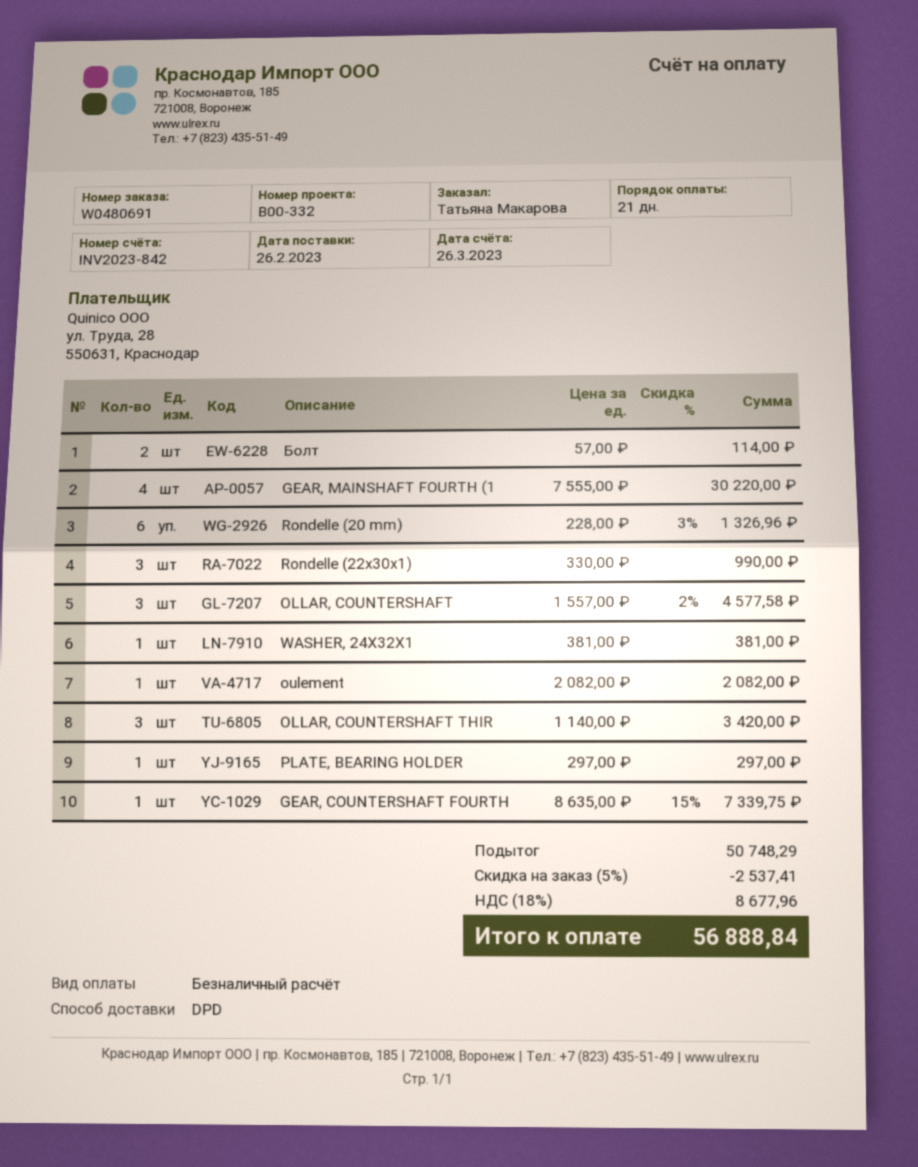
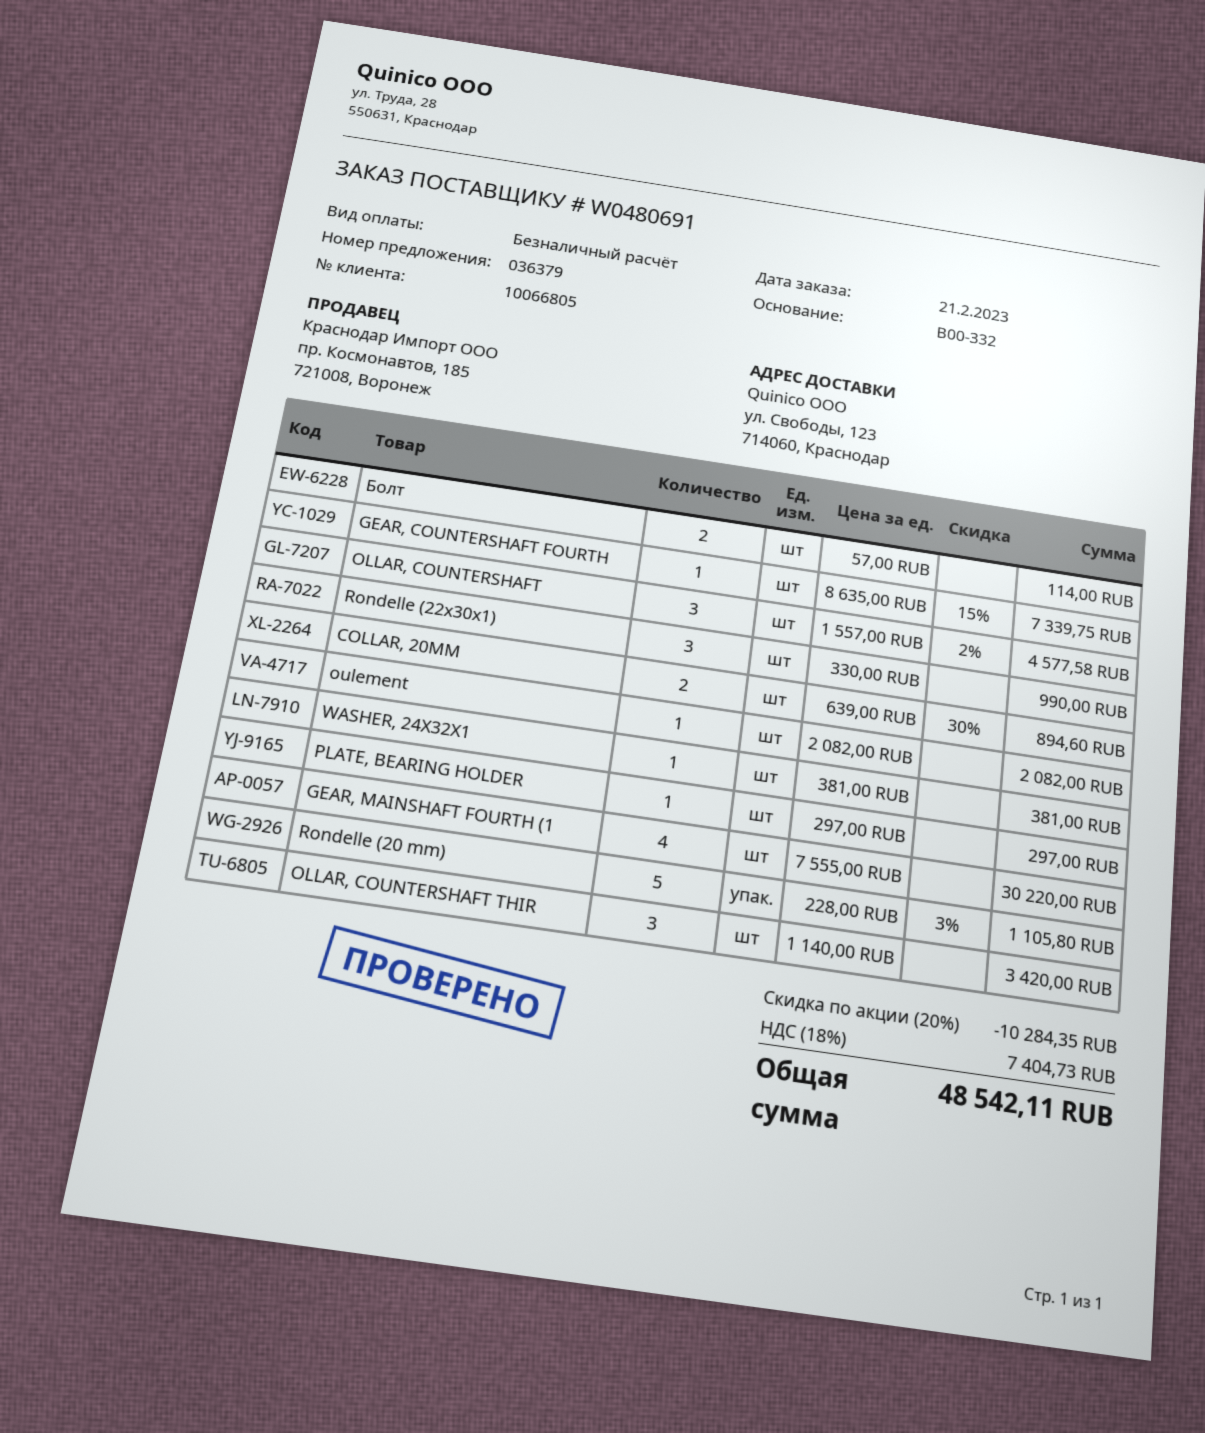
Rondelle (20 mm): 6 x 228.00 - 3% = 1326.96 -> 5 x 228.00 - 3% = 1105.80
COLLAR, 20MM: none -> 2 x 639.00 - 30% = 894.60
discount: 5% = 2537.41 -> 20% = 10284.35
tax: 18% = 8677.96 -> 18% = 7404.73
total: 56888.84 -> 48542.11

